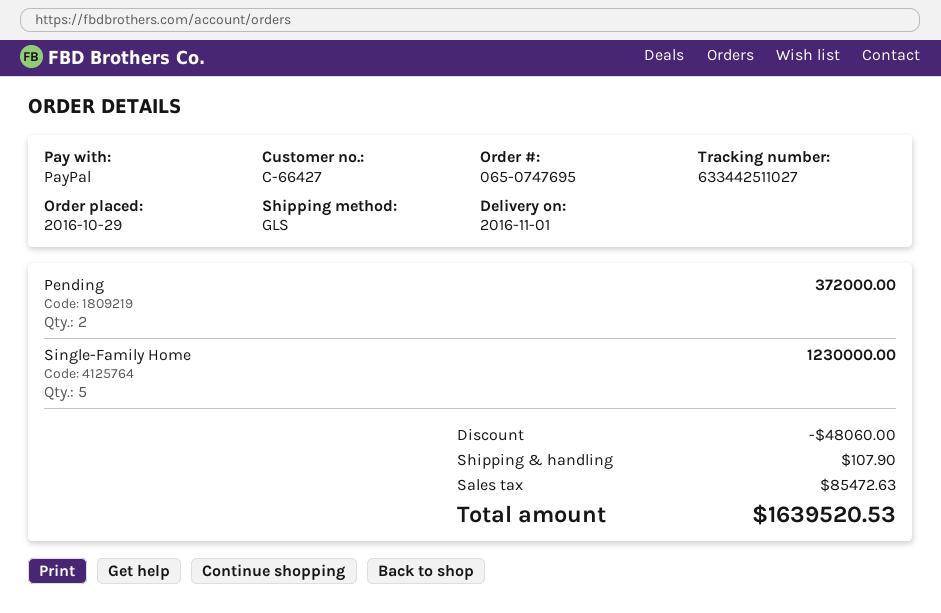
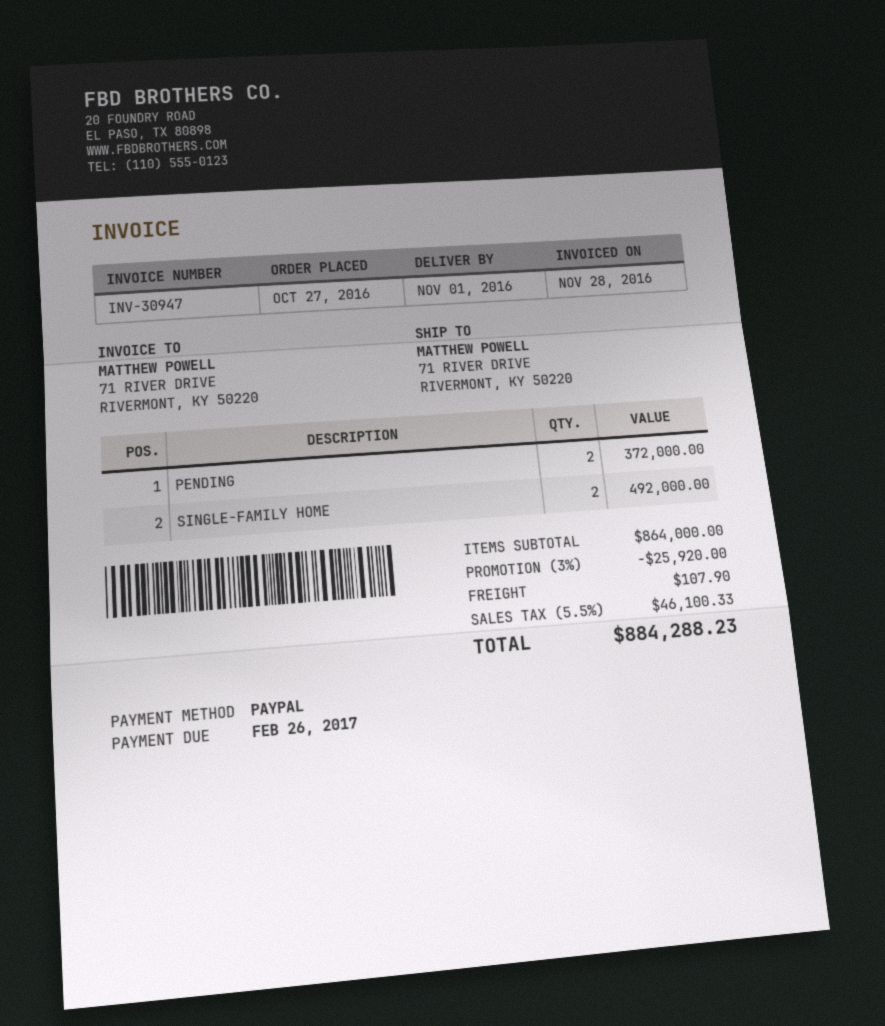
order date: 2016-10-29 -> 2016-10-27
Single-Family Home: 5 for 1230000.00 -> 2 for 492000.00
discount: 48060.00 -> 25920.00
tax: 85472.63 -> 46100.33
total: 1639520.53 -> 884288.23

